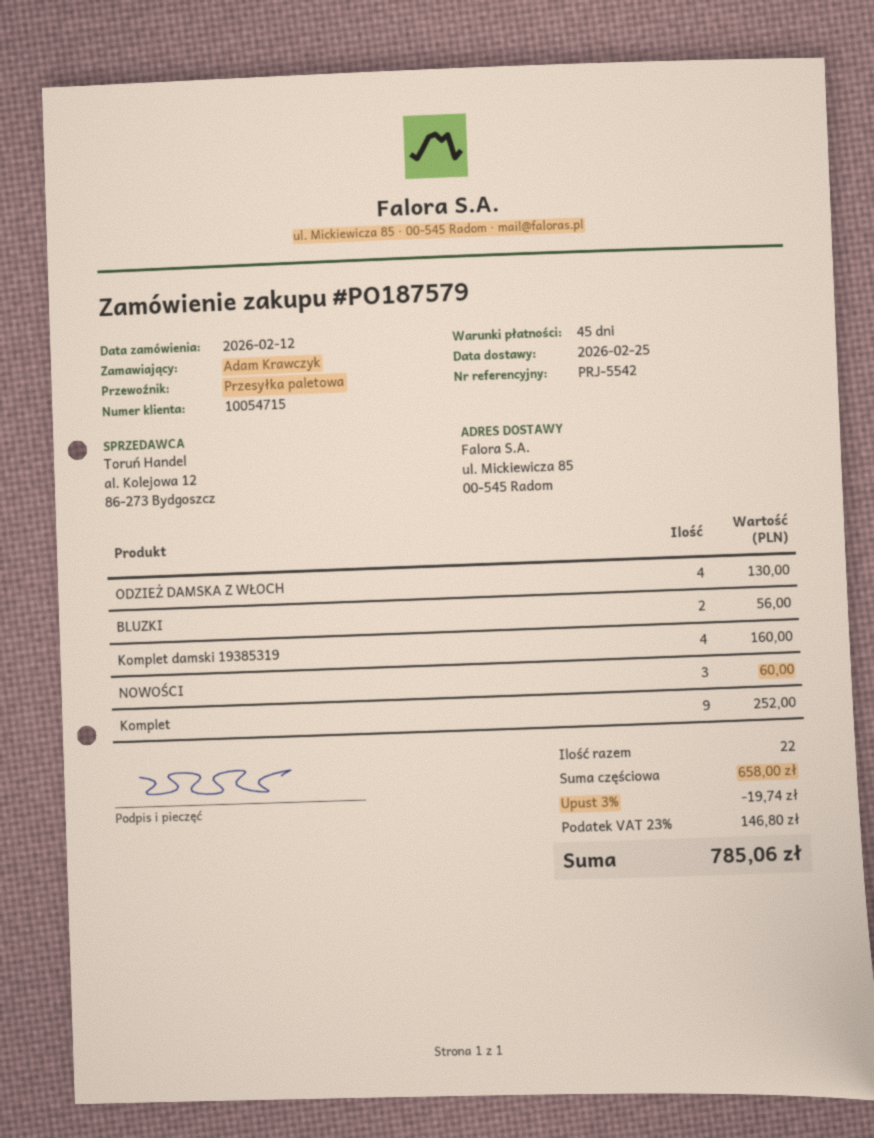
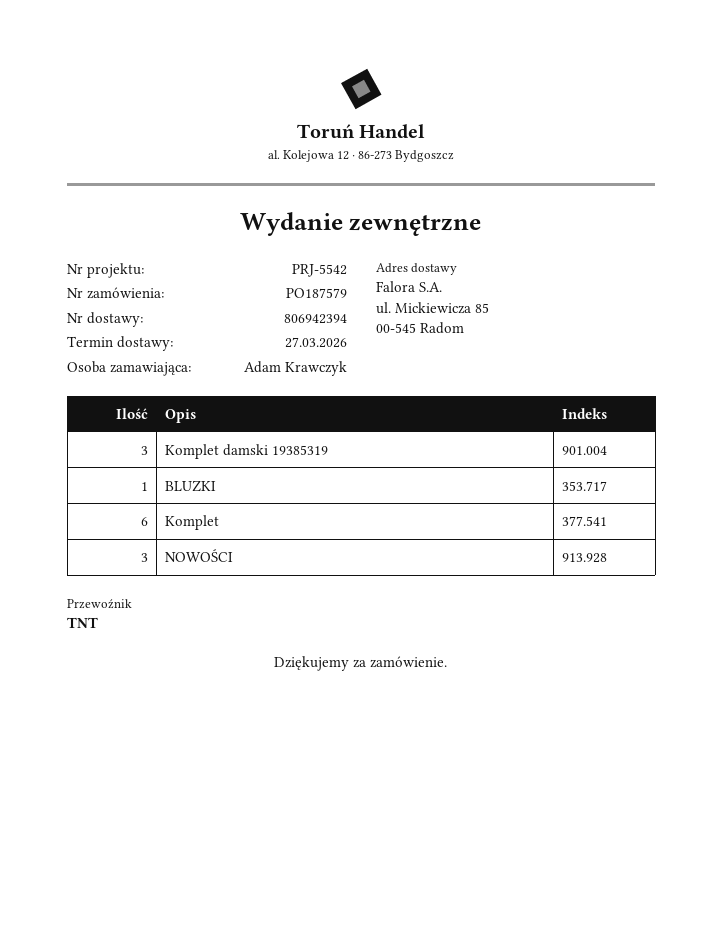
delivery date: 2026-02-25 -> 2026-03-27
shipping method: pallet freight -> TNT
ODZIEŻ DAMSKA Z WŁOCH: 4 -> none
BLUZKI: 2 -> 1
Komplet damski 19385319: 4 -> 3
Komplet: 9 -> 6

